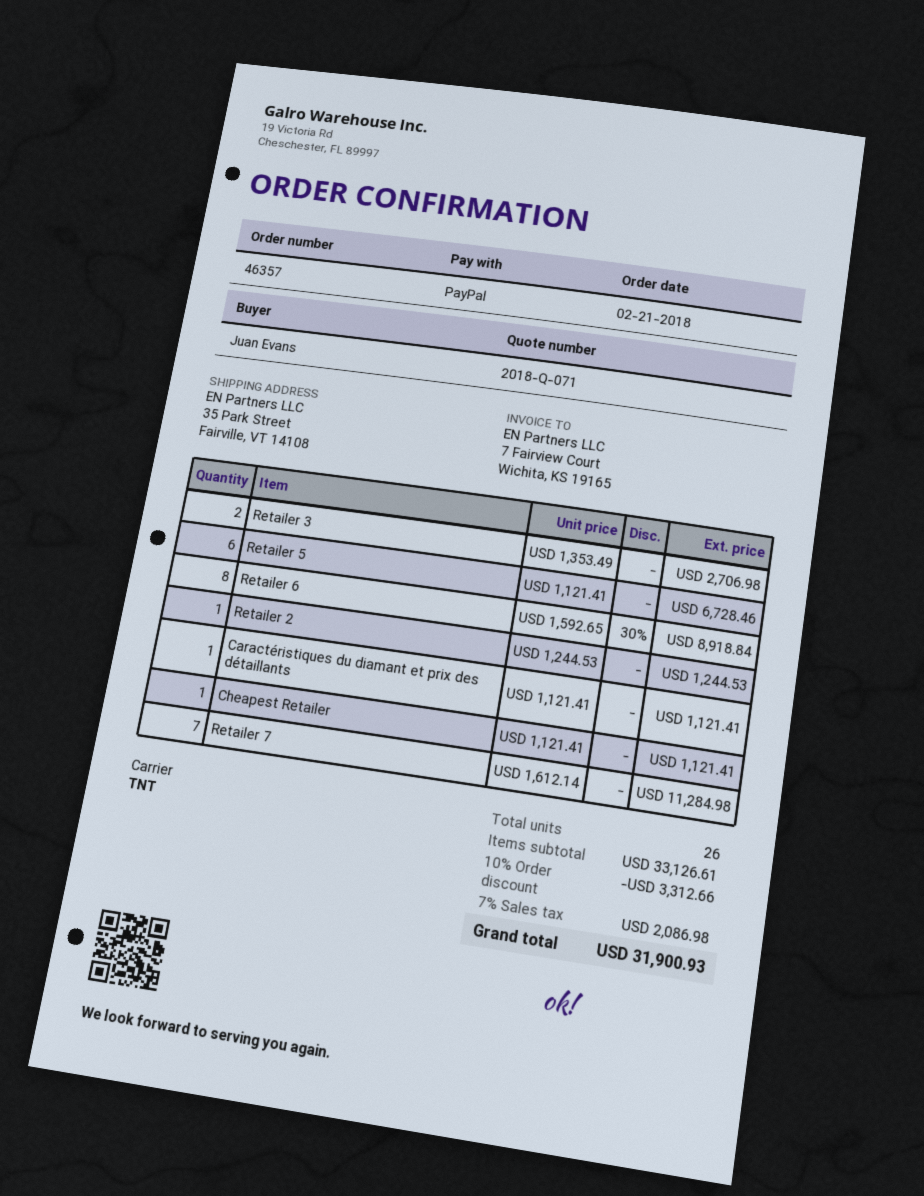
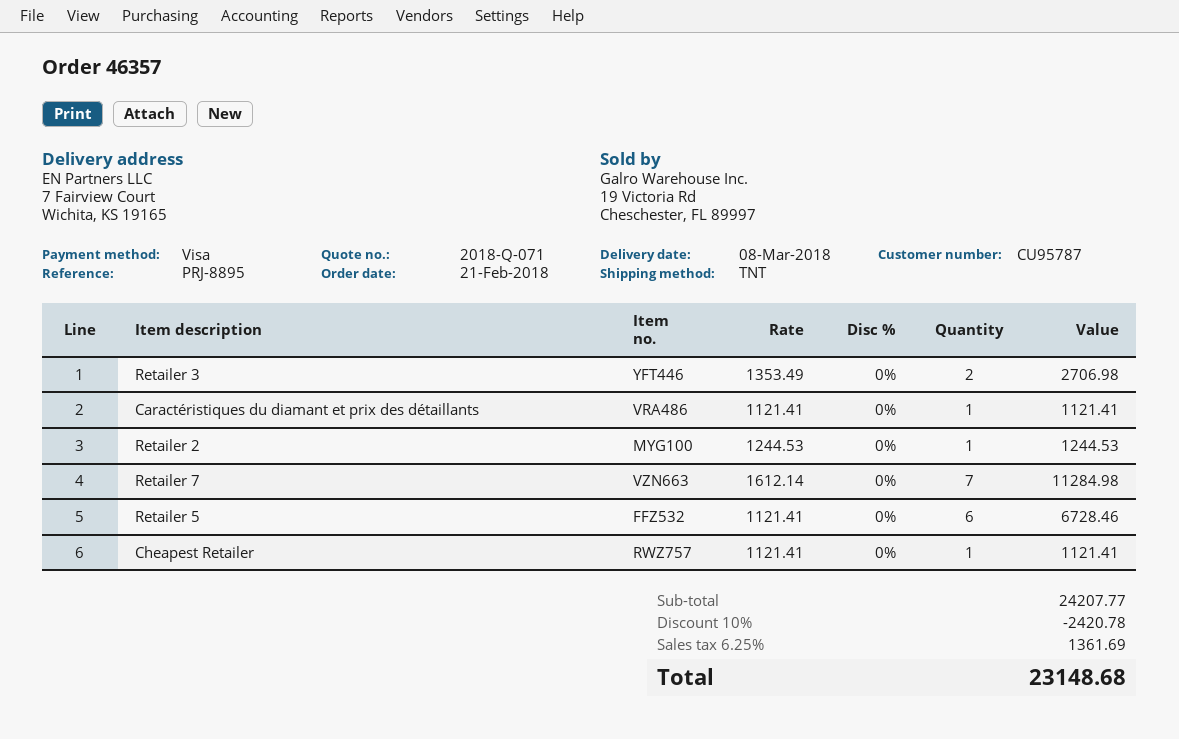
payment method: PayPal -> Visa
ship to: 35 Park Street, Fairville, VT 14108 -> 7 Fairview Court, Wichita, KS 19165
Retailer 6: 8 x 1592.65 - 30% = 8918.84 -> none
subtotal: 33126.61 -> 24207.77
discount: 10% = 3312.66 -> 10% = 2420.78
tax: 7% = 2086.98 -> 6.25% = 1361.69
total: 31900.93 -> 23148.68

